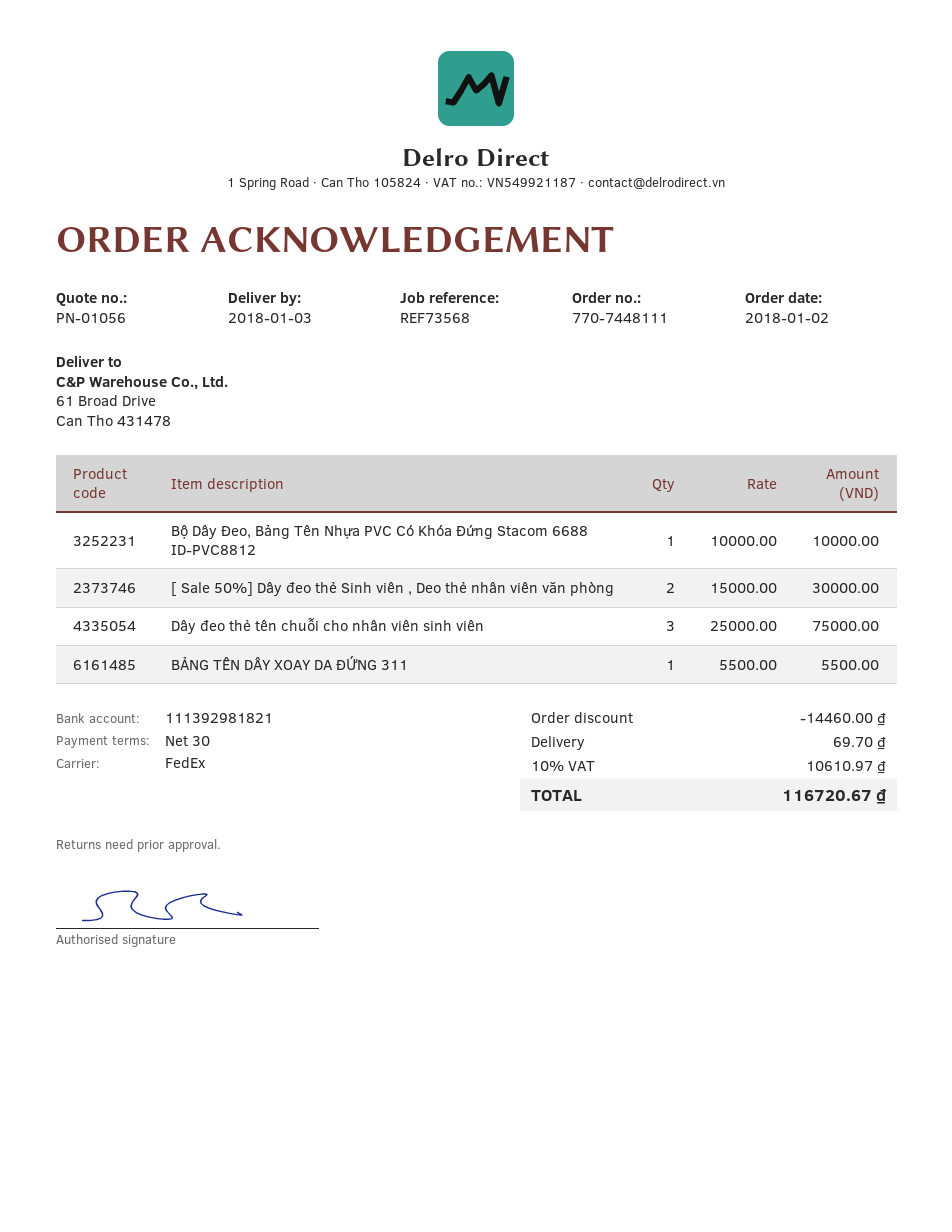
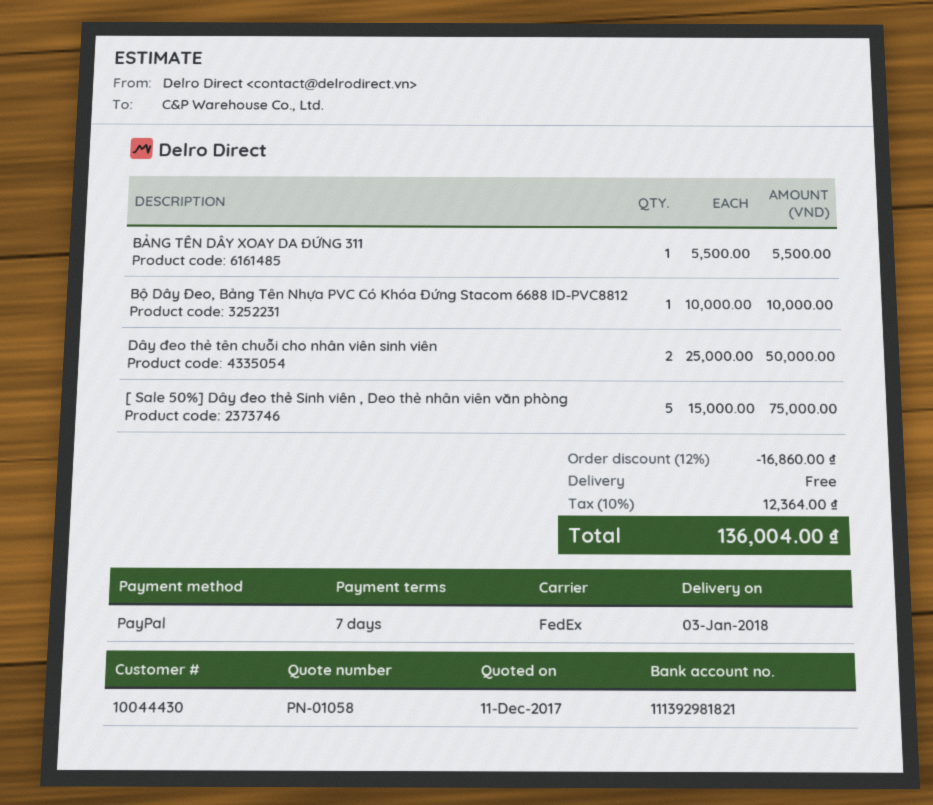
quote number: PN-01056 -> PN-01058
payment terms: 30 days -> 7 days
[ Sale 50%] Dây đeo thẻ Sinh viên , Deo thẻ nhân viên văn phòng: 2 x 15000.00 = 30000.00 -> 5 x 15000.00 = 75000.00
Dây đeo thẻ tên chuỗi cho nhân viên sinh viên: 3 x 25000.00 = 75000.00 -> 2 x 25000.00 = 50000.00
discount: 14460.00 -> 16860.00
shipping: 69.70 -> 0.00
tax: 10% = 10610.97 -> 10% = 12364.00
total: 116720.67 -> 136004.00

